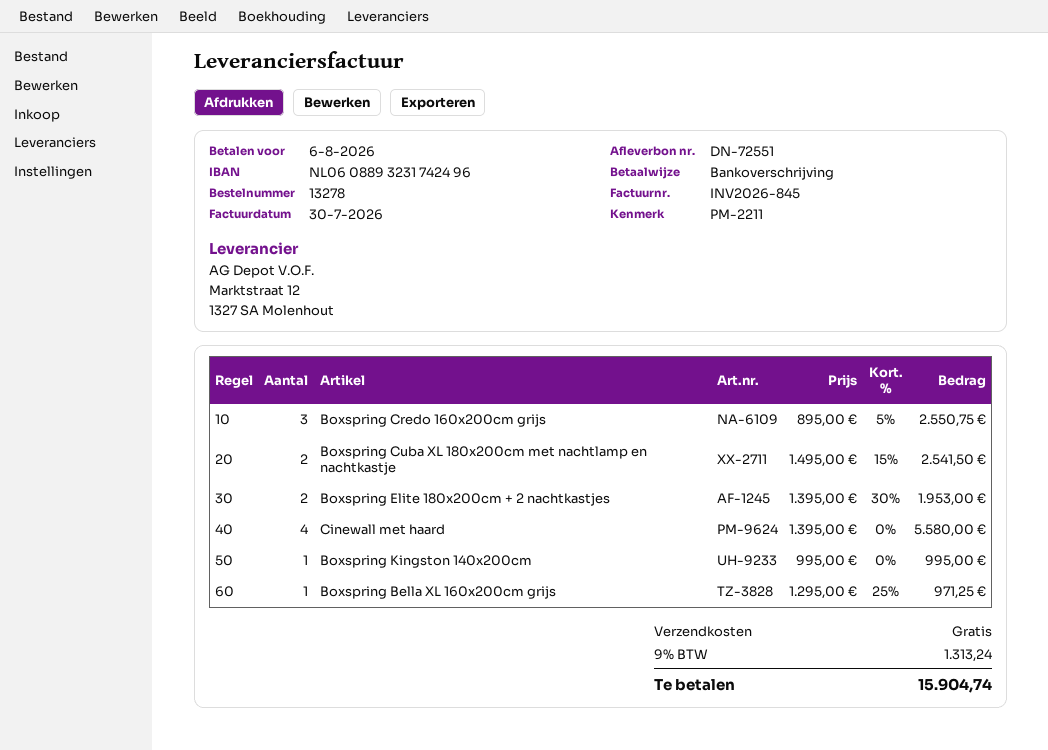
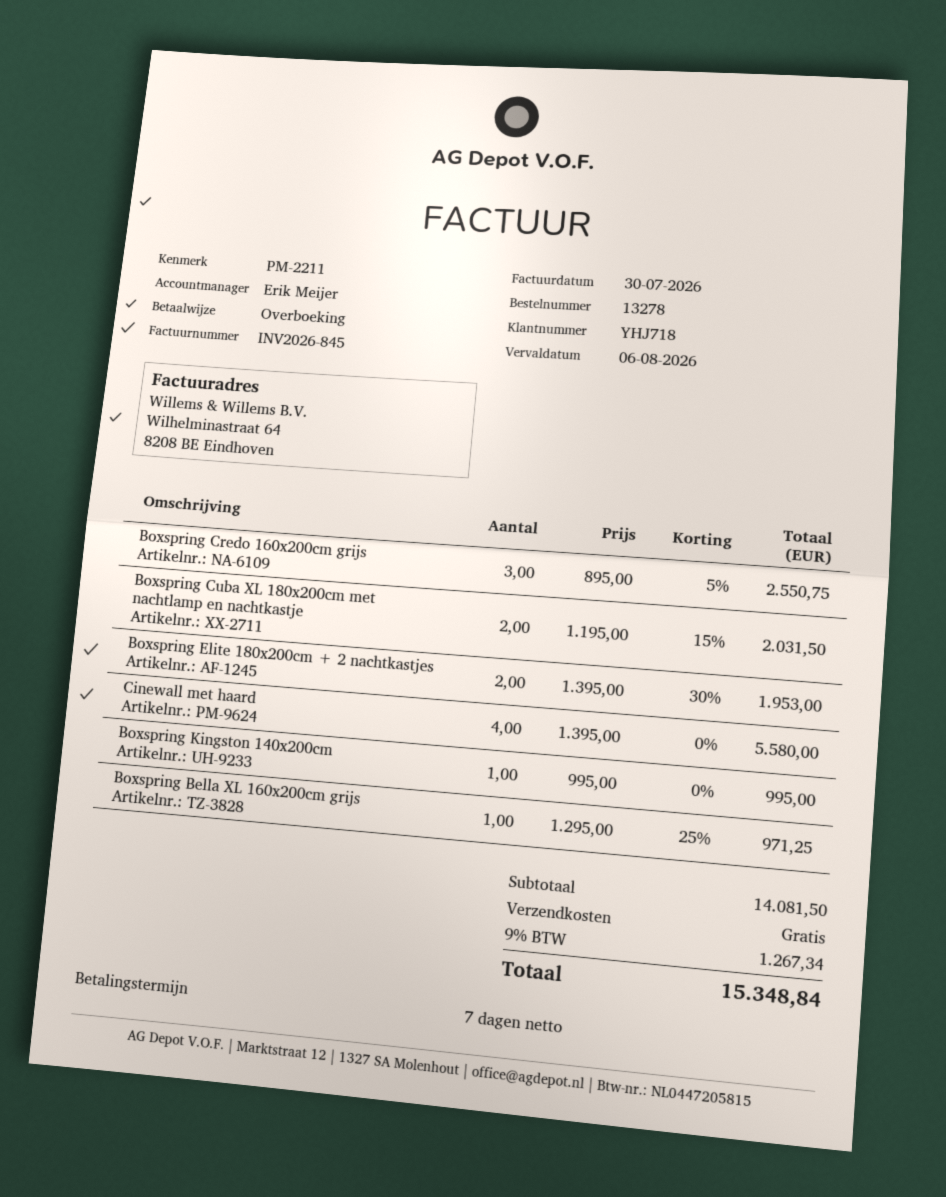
Boxspring Cuba XL 180x200cm met nachtlamp en nachtkastje: 2 x 1495.00 - 15% = 2541.50 -> 2 x 1195.00 - 15% = 2031.50
tax: 9% = 1313.24 -> 9% = 1267.34
total: 15904.74 -> 15348.84

